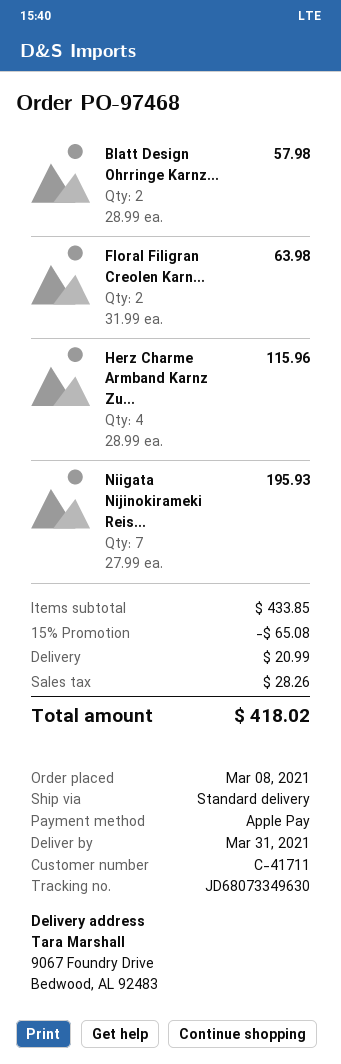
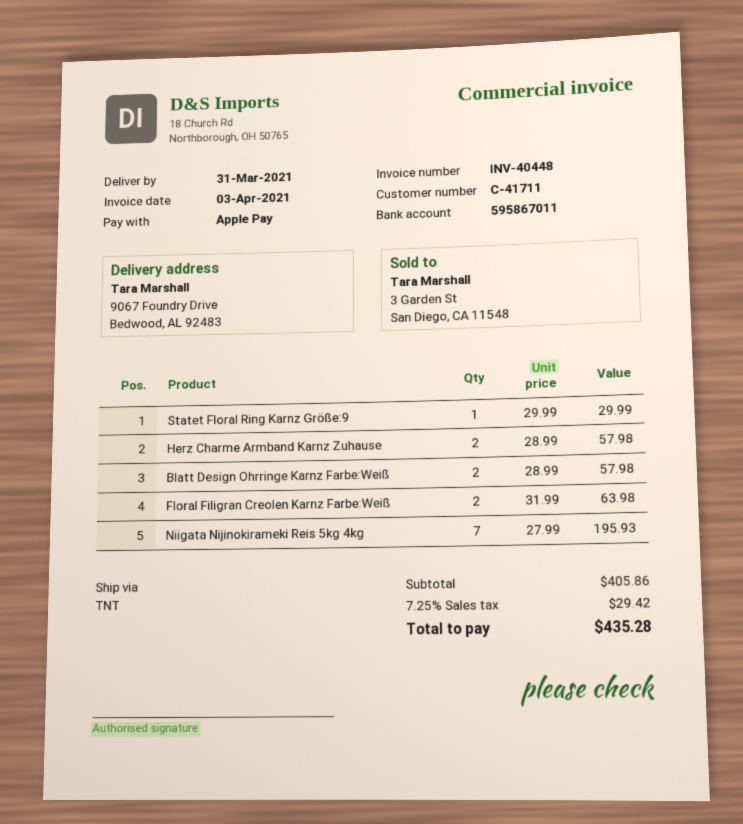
shipping method: standard -> TNT
Herz Charme Armband Karnz Zu...: 4 x 28.99 = 115.96 -> 2 x 28.99 = 57.98
Statet Floral Ring Karnz Größe:9: none -> 1 x 29.99 = 29.99
subtotal: 433.85 -> 405.86
discount: 15% = 65.08 -> none
shipping: 20.99 -> none
tax: 28.26 -> 29.42
total: 418.02 -> 435.28

